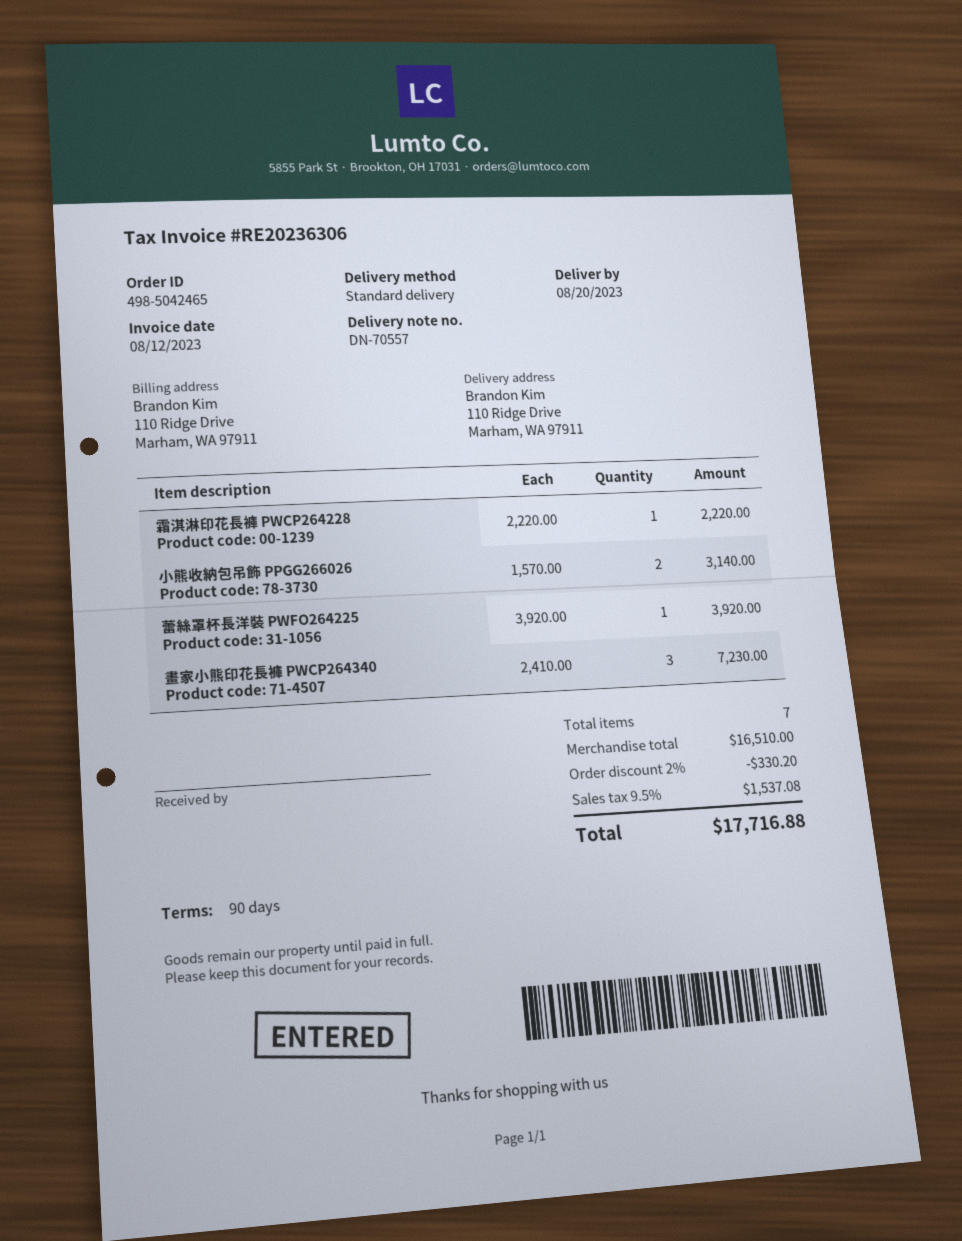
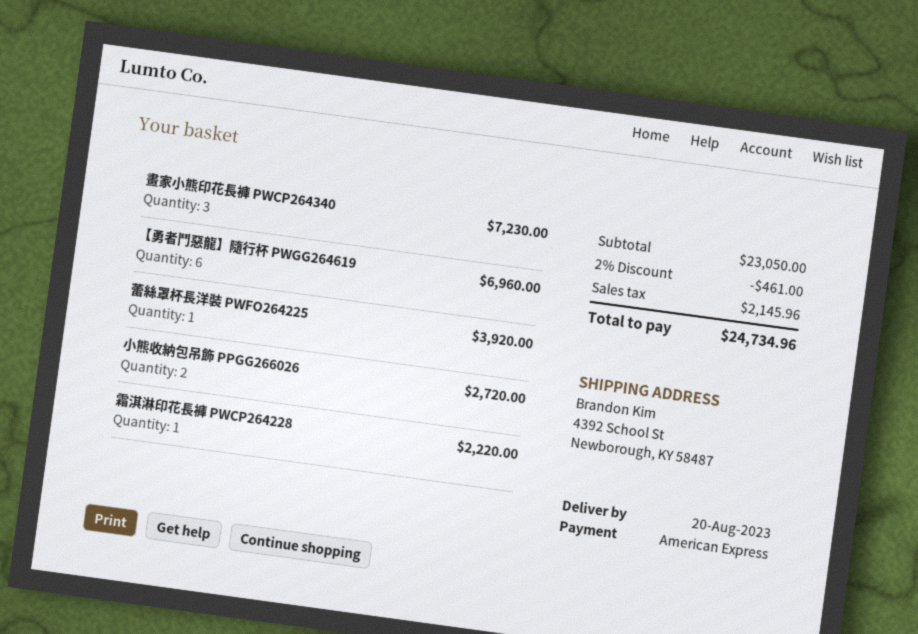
ship to: 110 Ridge Drive, Marham, WA 97911 -> 4392 School St, Newborough, KY 58487
小熊收納包吊飾 PPGG266026: 2 for 3140.00 -> 2 for 2720.00
【勇者鬥惡龍】隨行杯 PWGG264619: none -> 6 for 6960.00
subtotal: 16510.00 -> 23050.00
discount: 2% = 330.20 -> 2% = 461.00
tax: 1537.08 -> 2145.96
total: 17716.88 -> 24734.96

